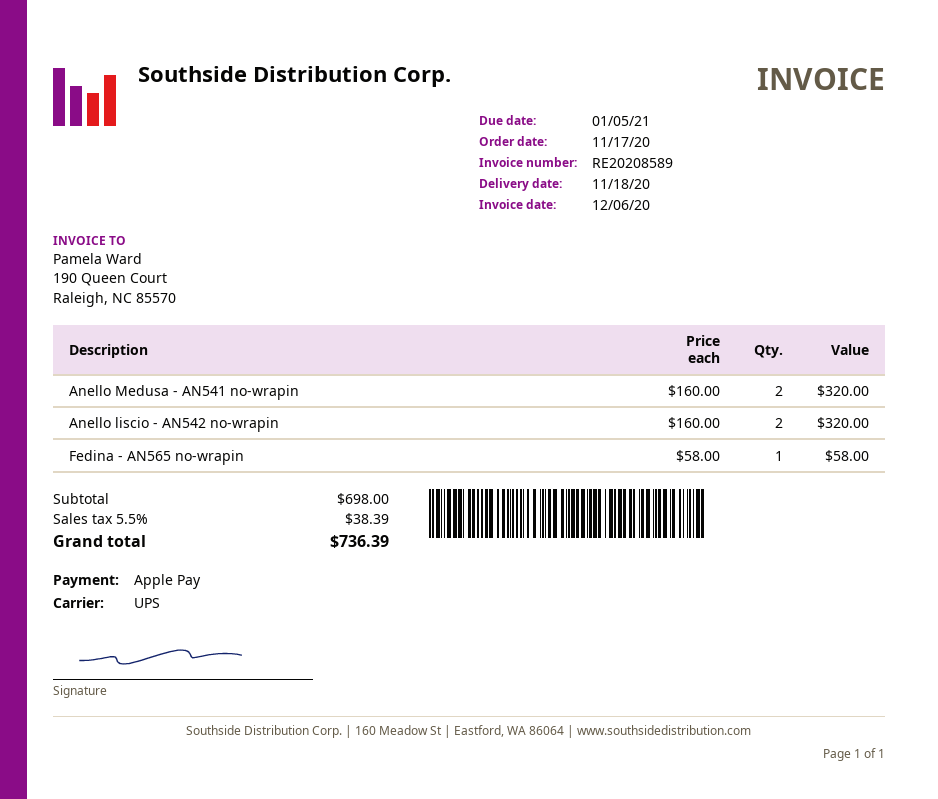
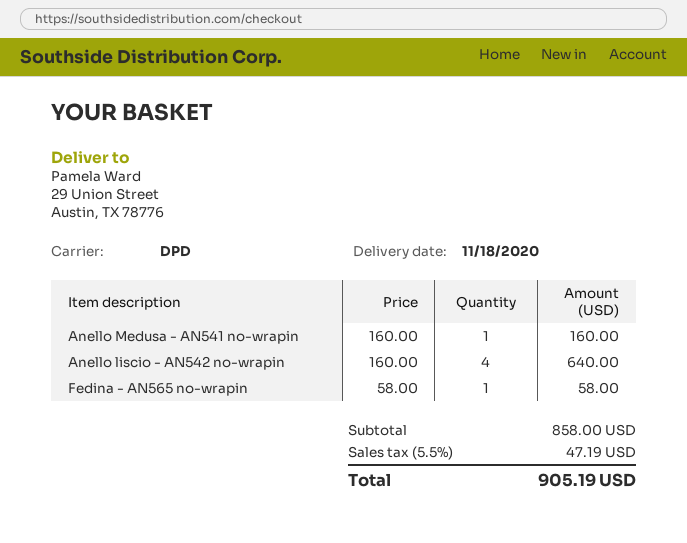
shipping method: UPS -> DPD
Anello Medusa - AN541 no-wrapin: 2 x 160.00 = 320.00 -> 1 x 160.00 = 160.00
Anello liscio - AN542 no-wrapin: 2 x 160.00 = 320.00 -> 4 x 160.00 = 640.00
subtotal: 698.00 -> 858.00
tax: 5.5% = 38.39 -> 5.5% = 47.19
total: 736.39 -> 905.19

